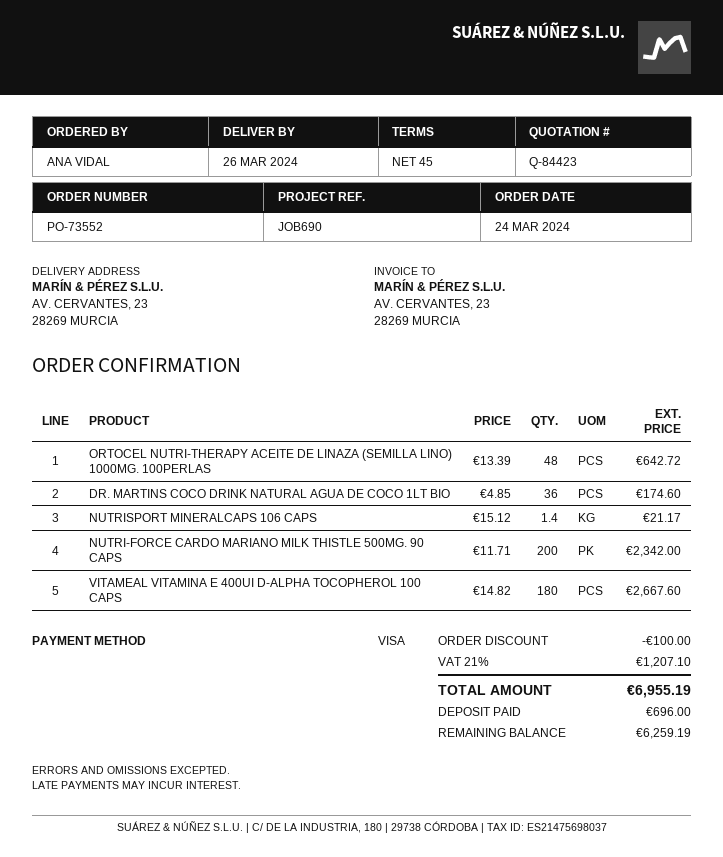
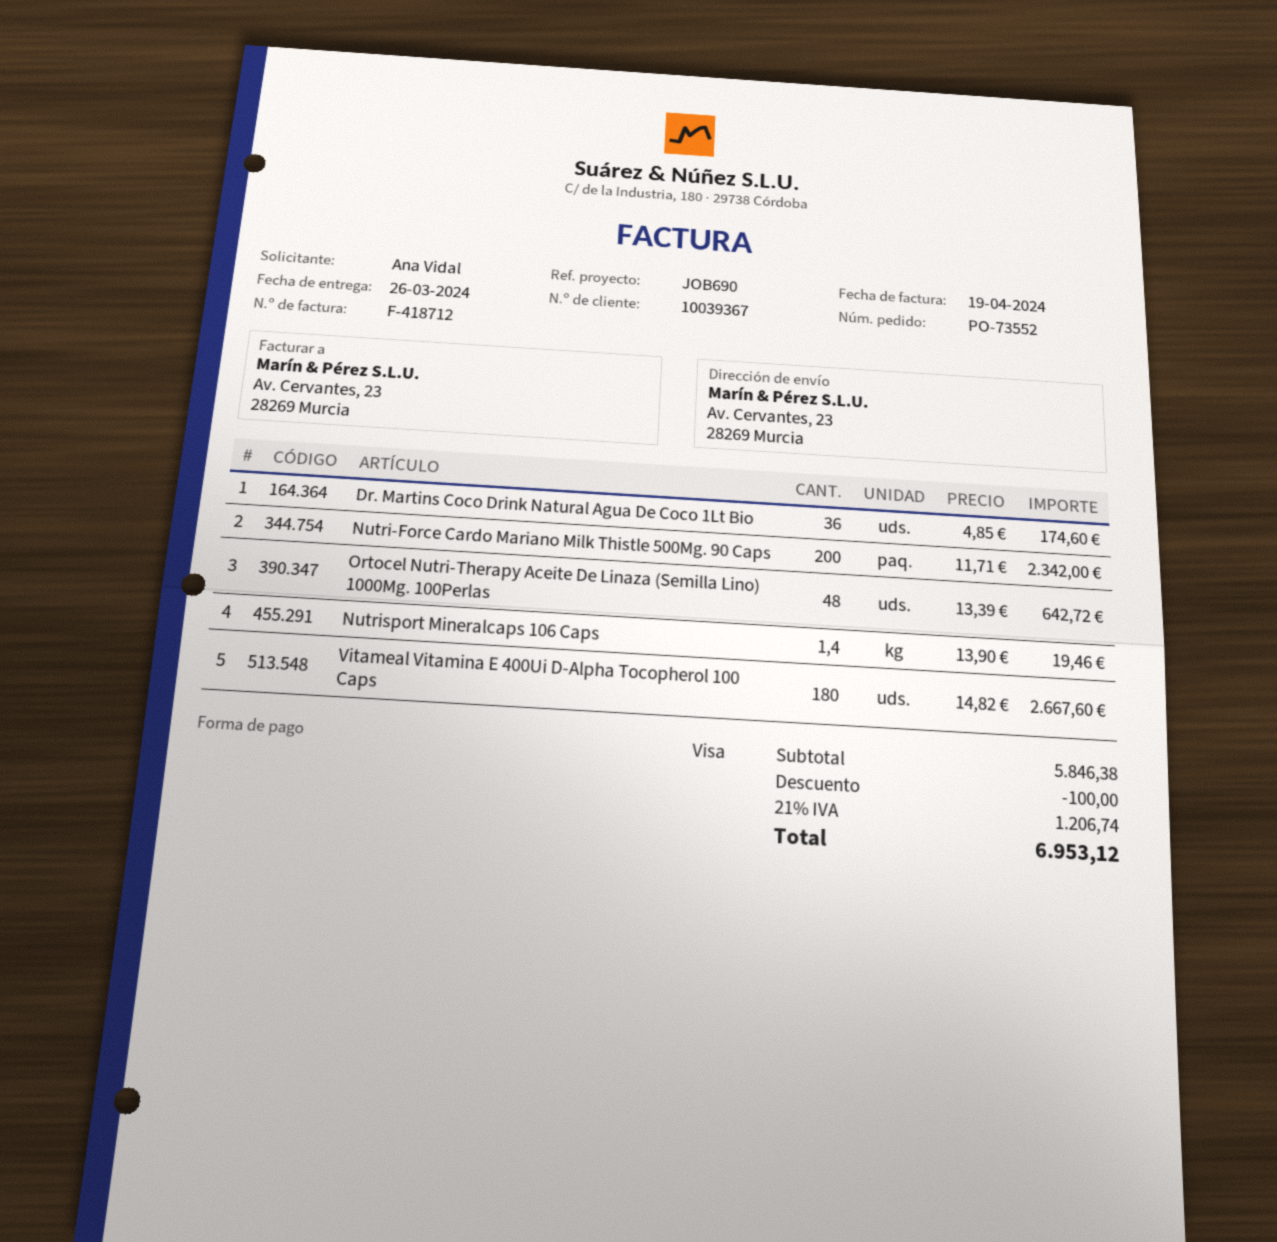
NUTRISPORT MINERALCAPS 106 CAPS: 1.4 x 15.12 = 21.17 -> 1.4 x 13.90 = 19.46
tax: 21% = 1207.10 -> 21% = 1206.74
total: 6955.19 -> 6953.12

